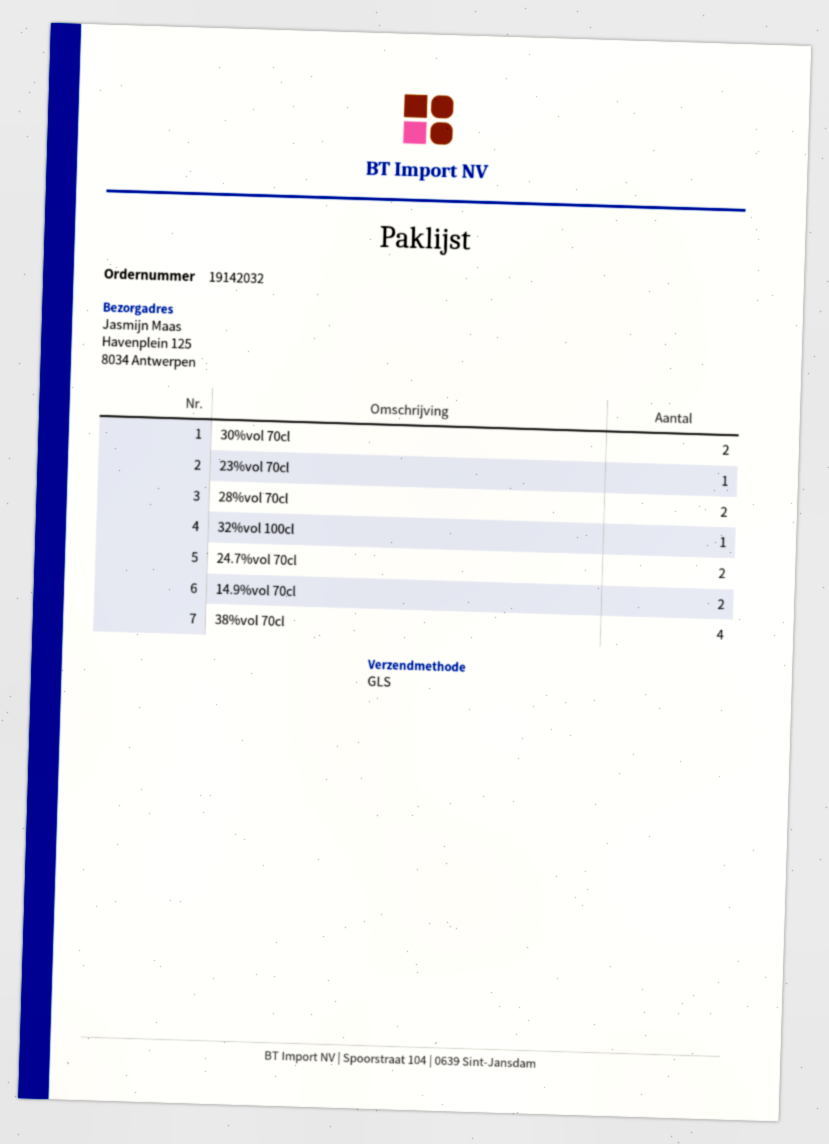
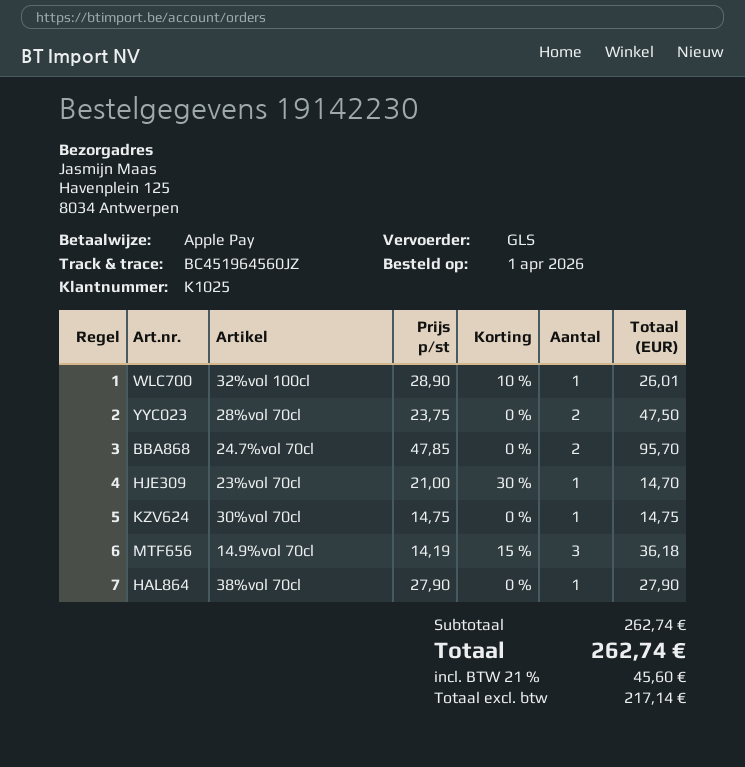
order number: 19142032 -> 19142230
30%vol 70cl: 2 -> 1
14.9%vol 70cl: 2 -> 3
38%vol 70cl: 4 -> 1

